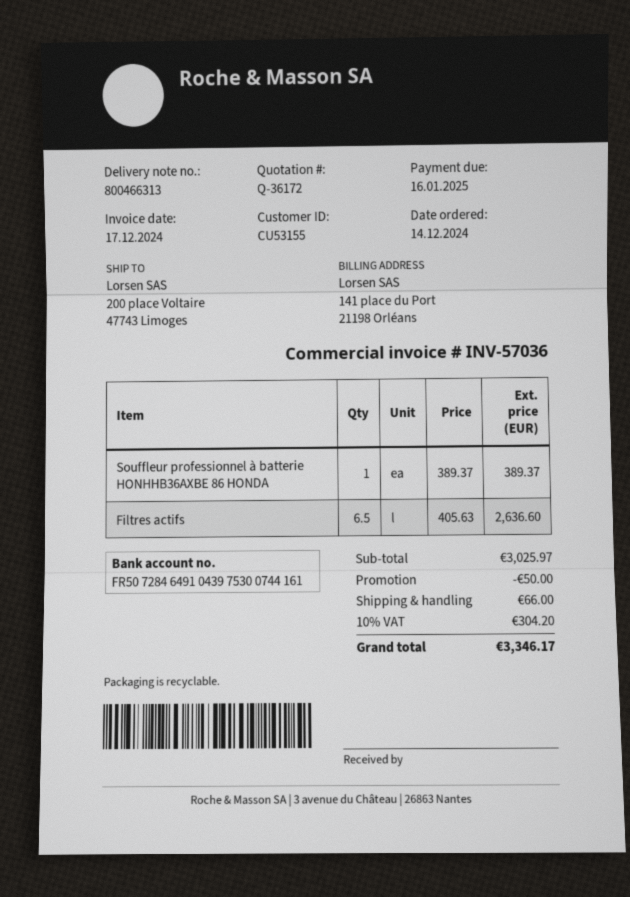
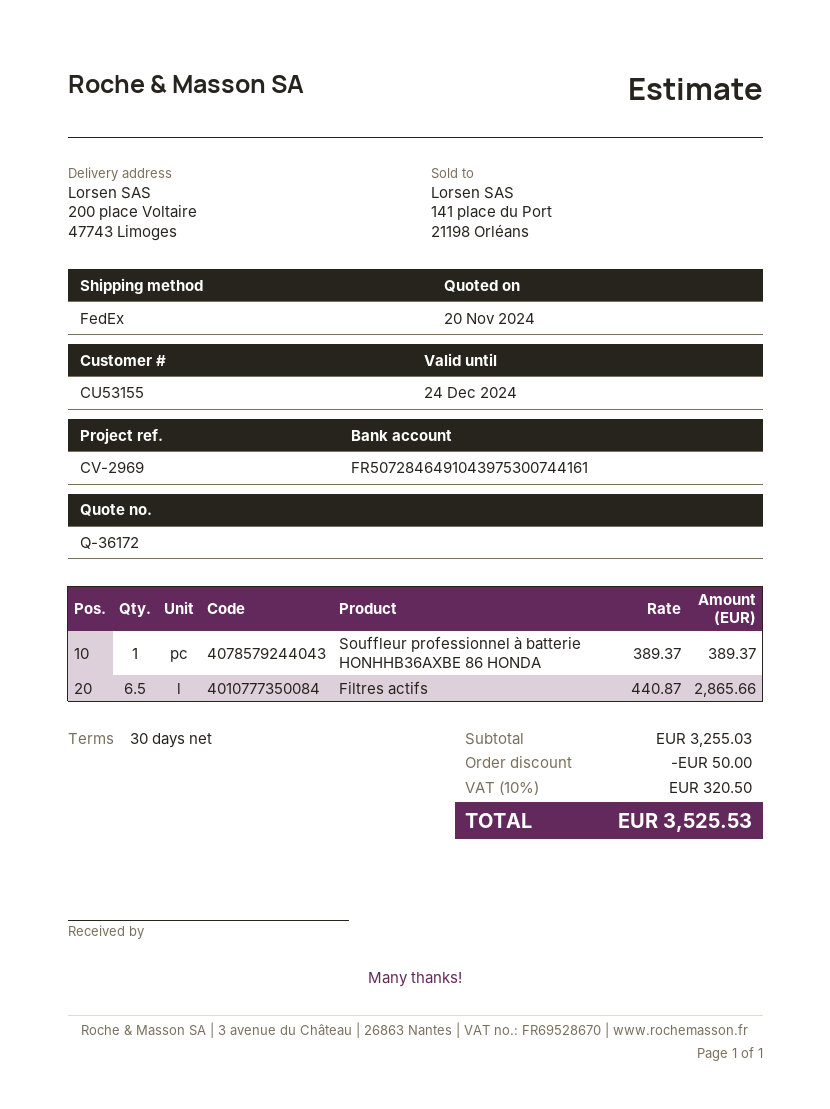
Filtres actifs: 6.5 x 405.63 = 2636.60 -> 6.5 x 440.87 = 2865.66
subtotal: 3025.97 -> 3255.03
shipping: 66.00 -> none
tax: 10% = 304.20 -> 10% = 320.50
total: 3346.17 -> 3525.53

